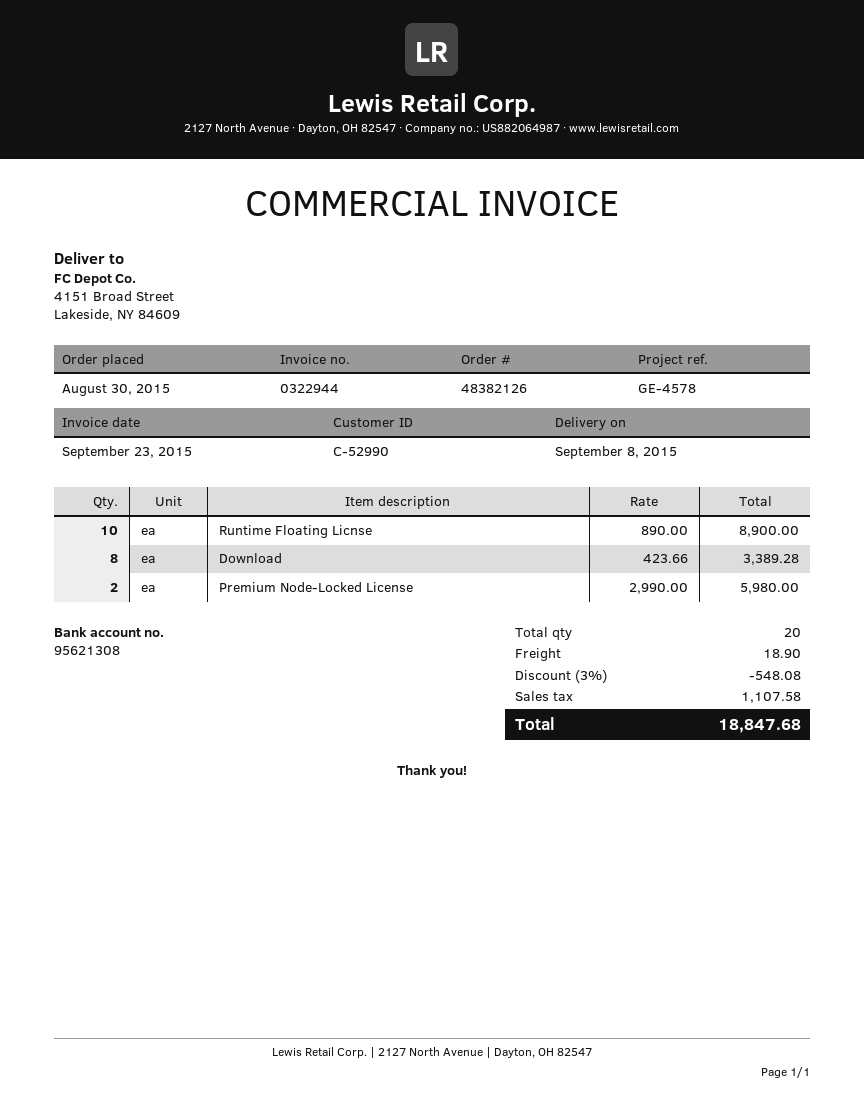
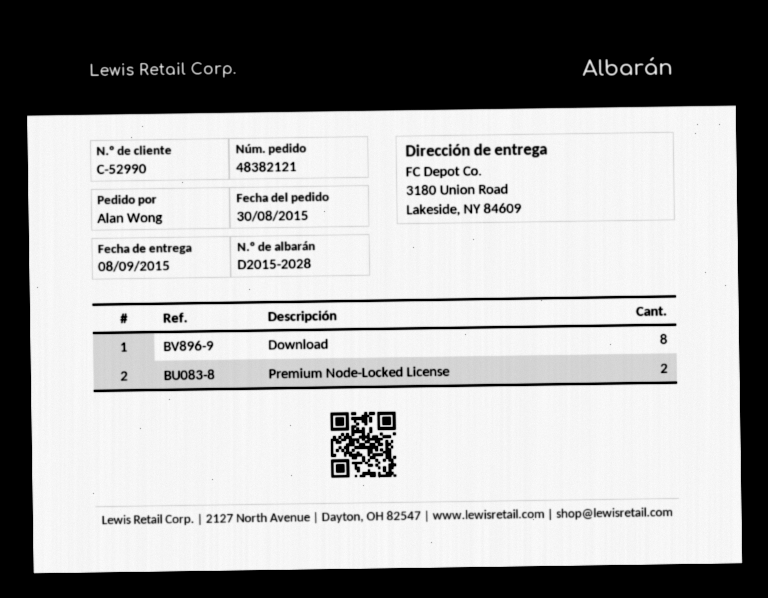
order number: 48382126 -> 48382121
ship to: 4151 Broad Street, Lakeside, NY 84609 -> 3180 Union Road, Lakeside, NY 84609
Runtime Floating Licnse: 10 -> none

